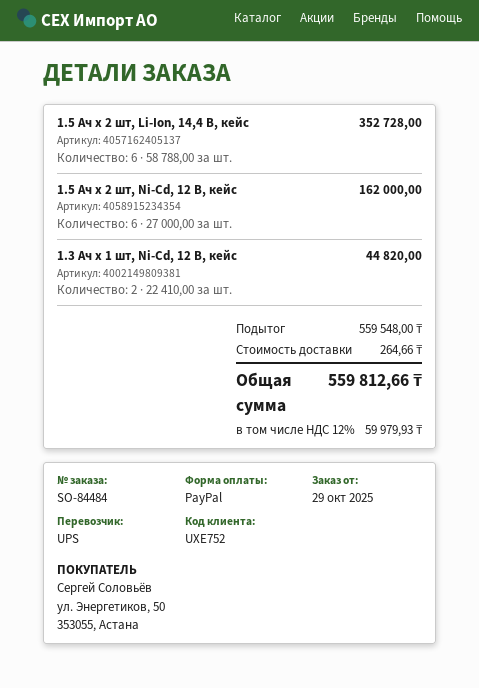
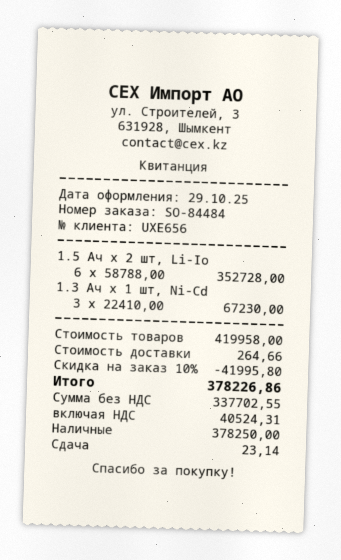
customer number: UXE752 -> UXE656
payment method: PayPal -> cash
1.5 Ач x 2 шт, Ni-Cd, 12 В, кейс: 6 x 27000.00 = 162000.00 -> none
1.3 Ач x 1 шт, Ni-Cd, 12 В, кейс: 2 x 22410.00 = 44820.00 -> 3 x 22410.00 = 67230.00
subtotal: 559548.00 -> 419958.00
discount: none -> 10% = 41995.80
tax: 59979.93 -> 40524.31
total: 559812.66 -> 378226.86

